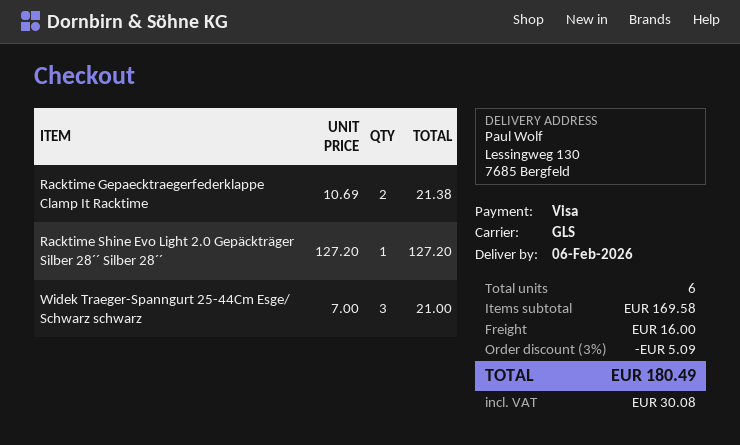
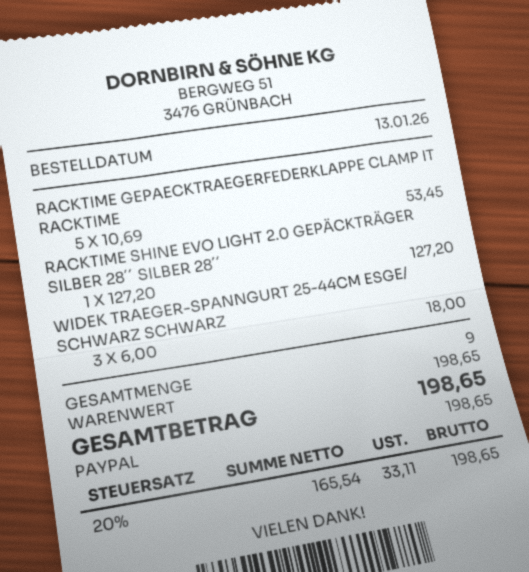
payment method: Visa -> PayPal
Racktime Gepaecktraegerfederklappe Clamp It Racktime: 2 x 10.69 = 21.38 -> 5 x 10.69 = 53.45
Widek Traeger-Spanngurt 25-44Cm Esge/ Schwarz schwarz: 3 x 7.00 = 21.00 -> 3 x 6.00 = 18.00
total quantity: 6 -> 9
subtotal: 169.58 -> 198.65
discount: 3% = 5.09 -> none
shipping: 16.00 -> none
tax: 30.08 -> 33.11
total: 180.49 -> 198.65

